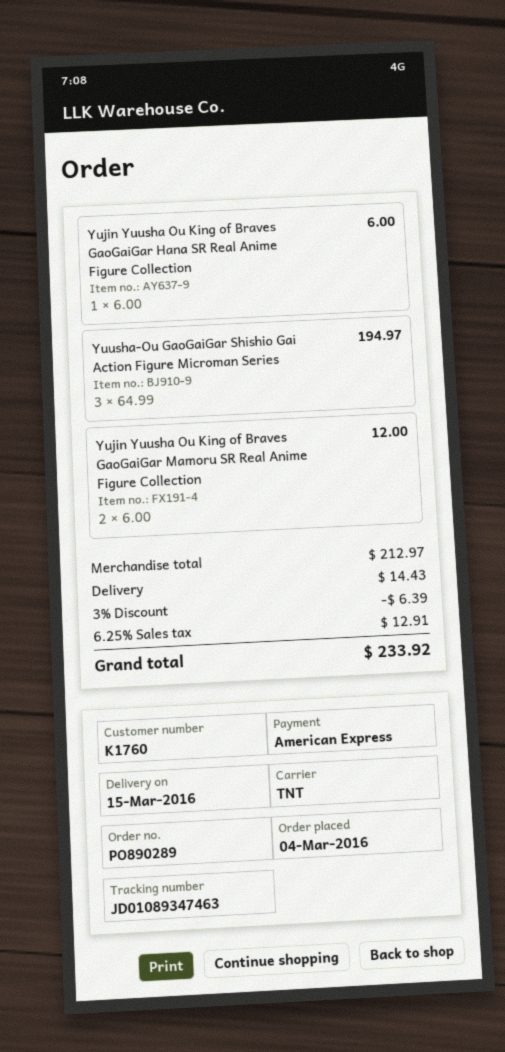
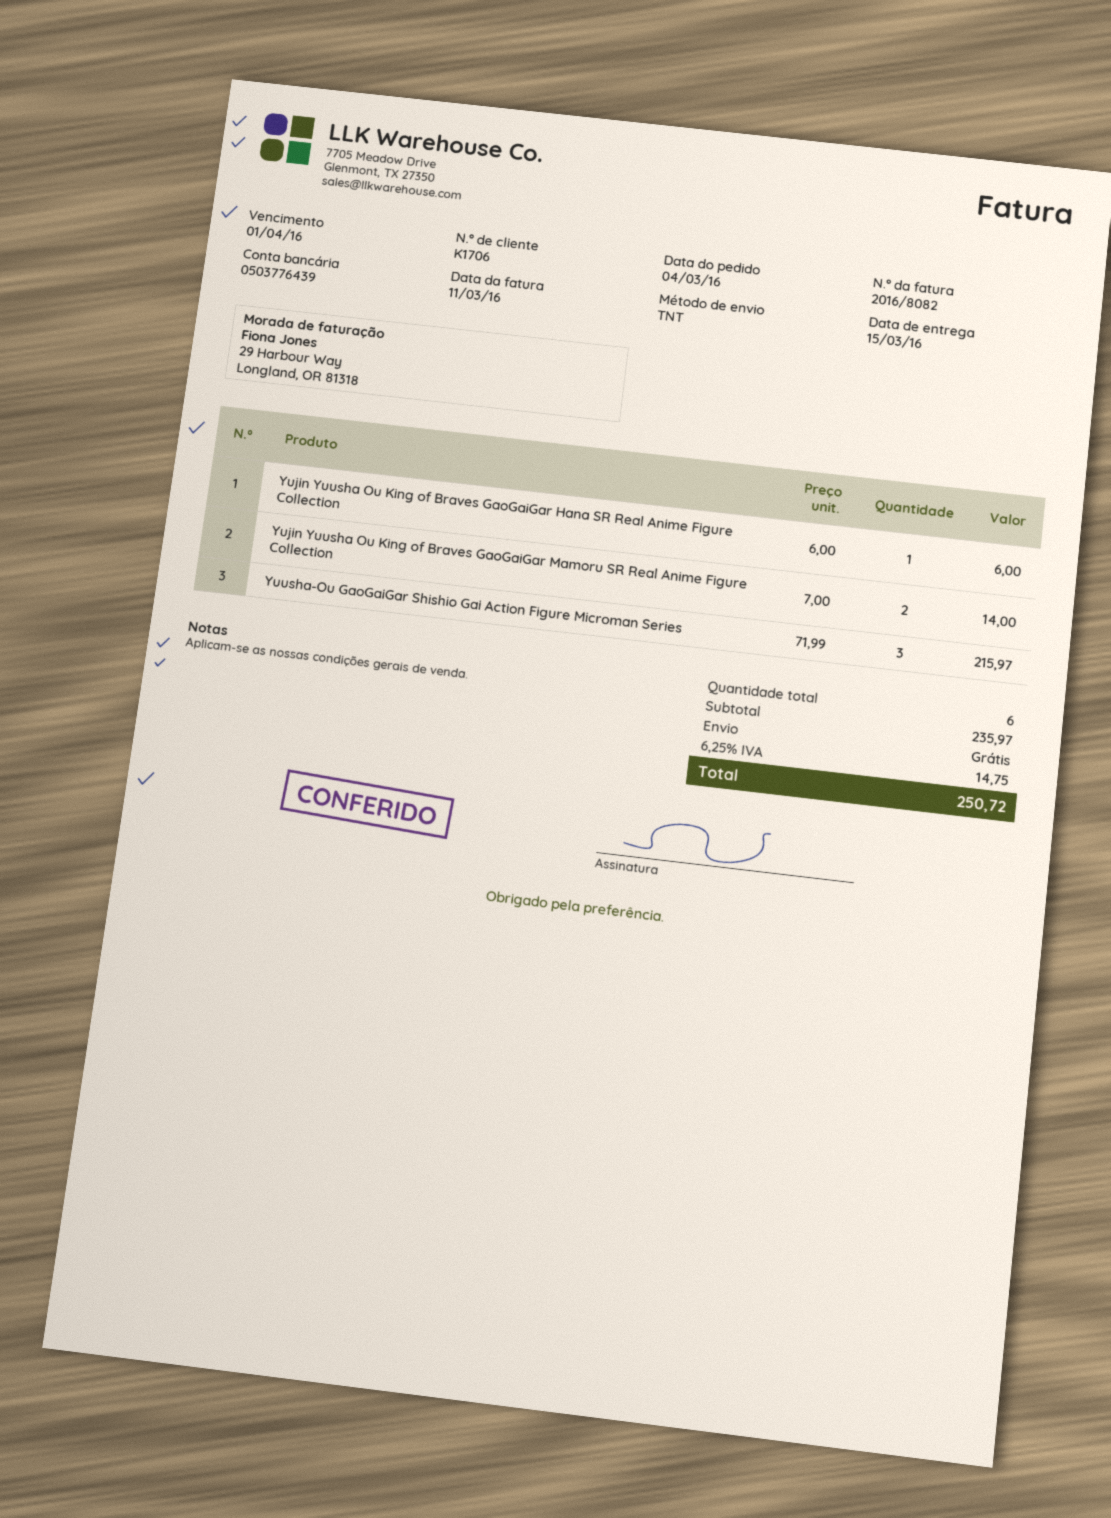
customer number: K1760 -> K1706
Yuusha-Ou GaoGaiGar Shishio Gai Action Figure Microman Series: 3 x 64.99 = 194.97 -> 3 x 71.99 = 215.97
Yujin Yuusha Ou King of Braves GaoGaiGar Mamoru SR Real Anime Figure Collection: 2 x 6.00 = 12.00 -> 2 x 7.00 = 14.00
subtotal: 212.97 -> 235.97
discount: 3% = 6.39 -> none
shipping: 14.43 -> 0.00
tax: 6.25% = 12.91 -> 6.25% = 14.75
total: 233.92 -> 250.72

